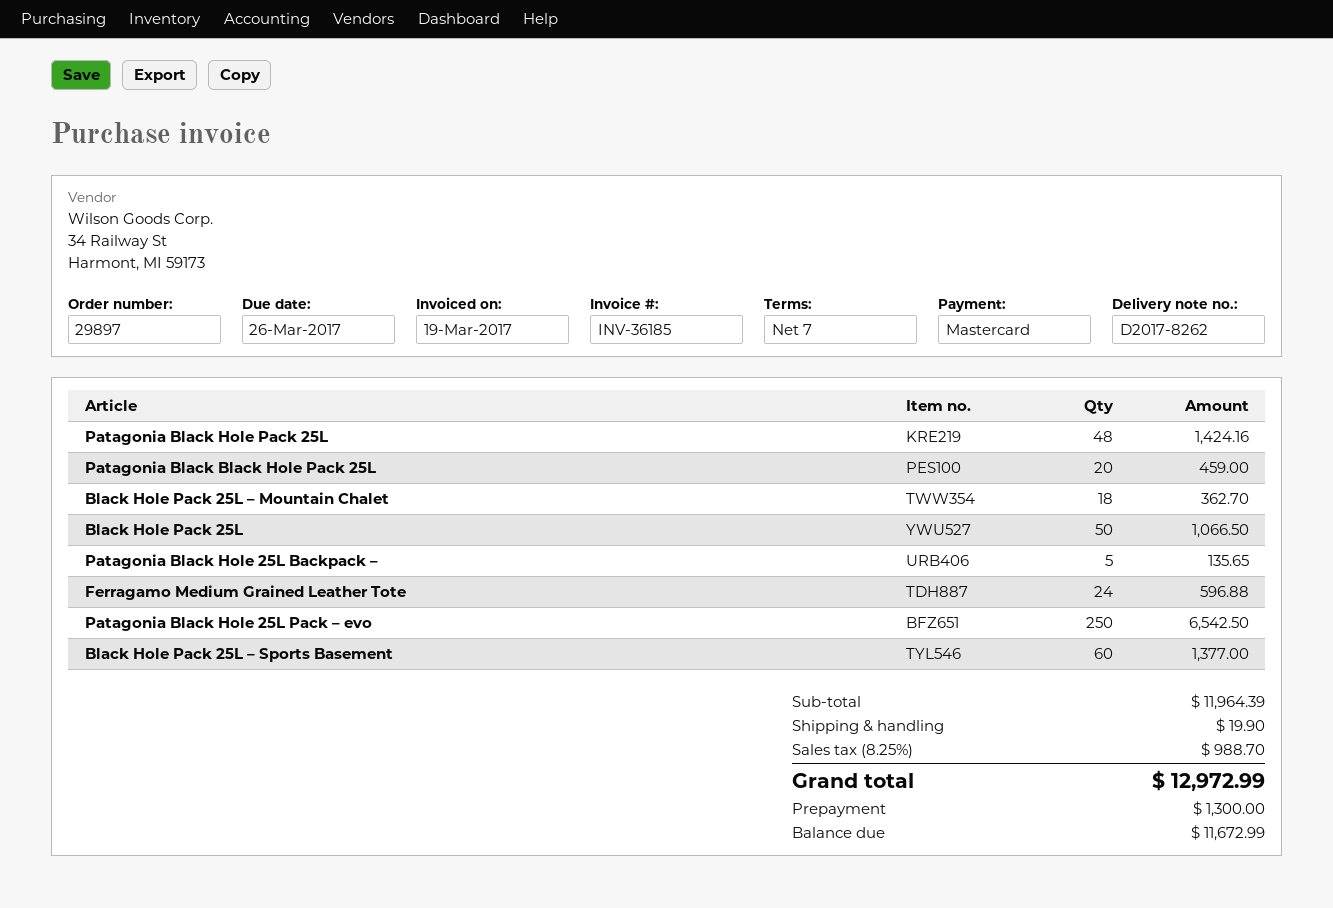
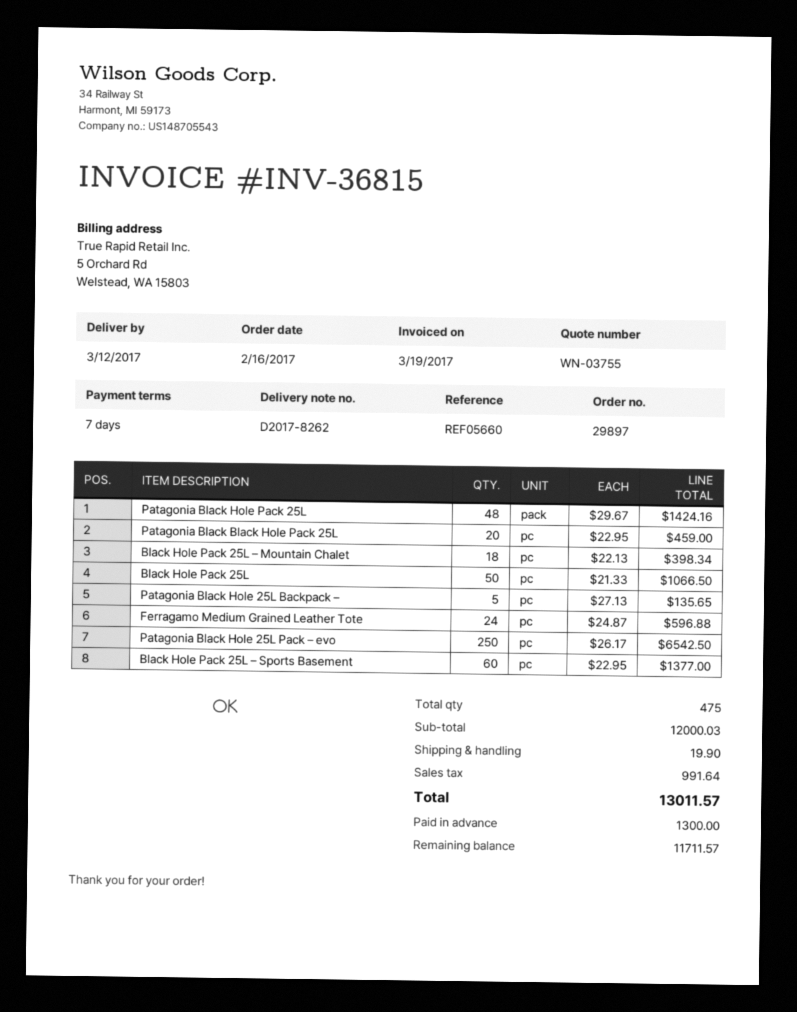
invoice number: INV-36185 -> INV-36815
Black Hole Pack 25L – Mountain Chalet: 18 for 362.70 -> 18 for 398.34
subtotal: 11964.39 -> 12000.03
tax: 988.70 -> 991.64
total: 12972.99 -> 13011.57
balance: 11672.99 -> 11711.57

